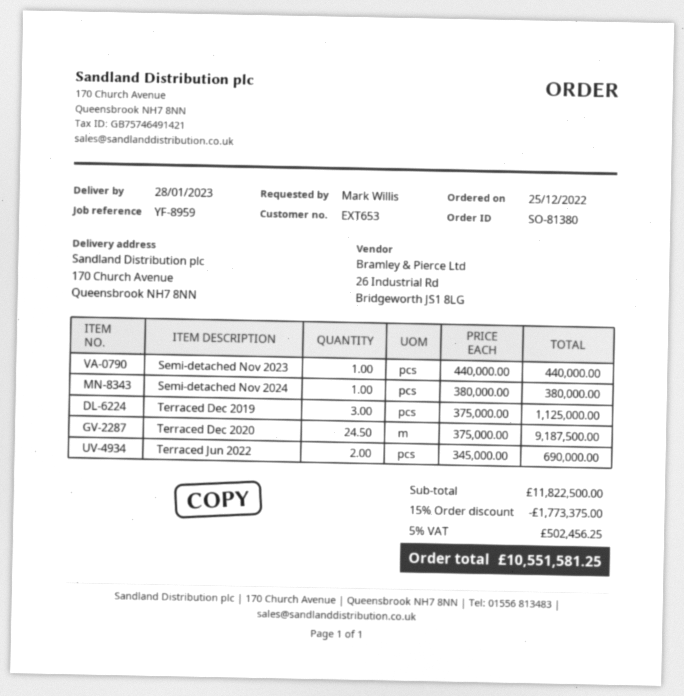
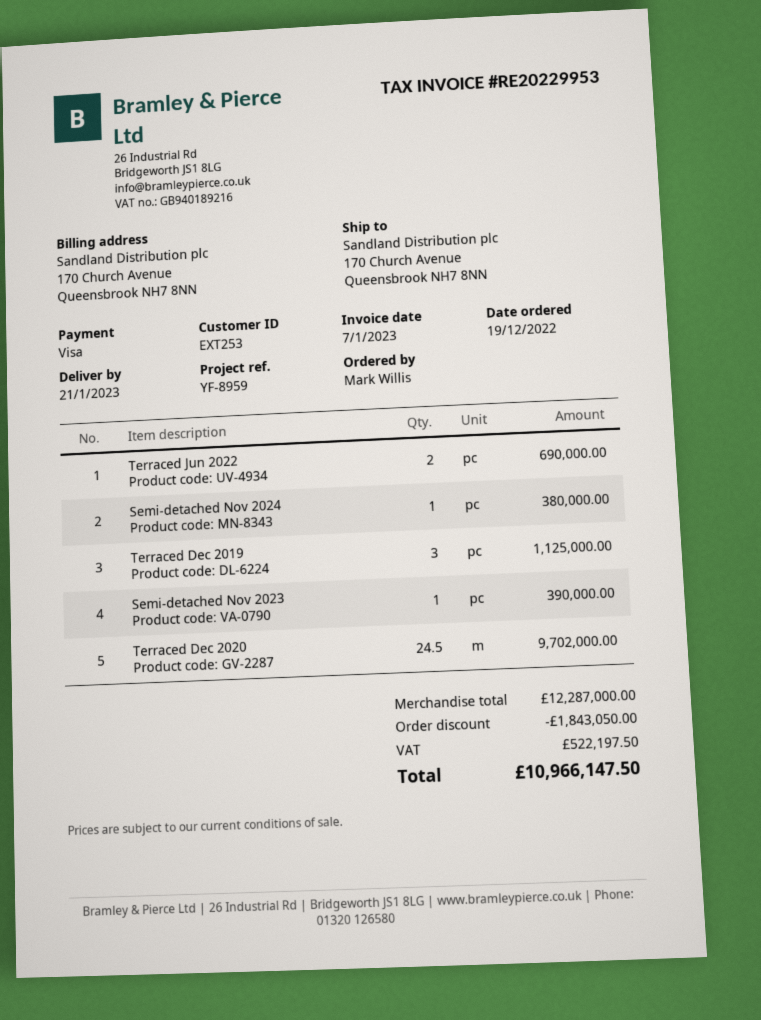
order date: 2022-12-25 -> 2022-12-19
delivery date: 2023-01-28 -> 2023-01-21
customer number: EXT653 -> EXT253
Semi-detached Nov 2023: 1 for 440000.00 -> 1 for 390000.00
Terraced Dec 2020: 24.5 for 9187500.00 -> 24.5 for 9702000.00
subtotal: 11822500.00 -> 12287000.00
discount: 1773375.00 -> 1843050.00
tax: 502456.25 -> 522197.50
total: 10551581.25 -> 10966147.50

